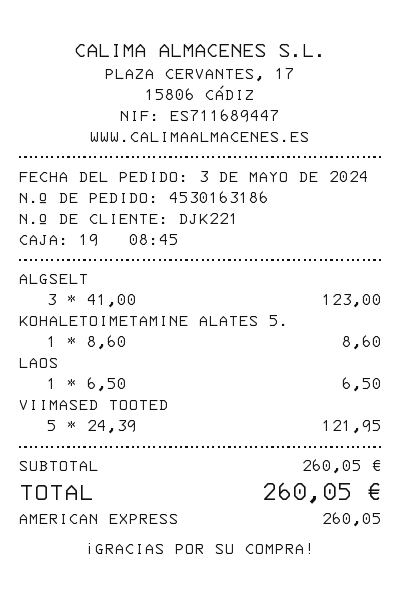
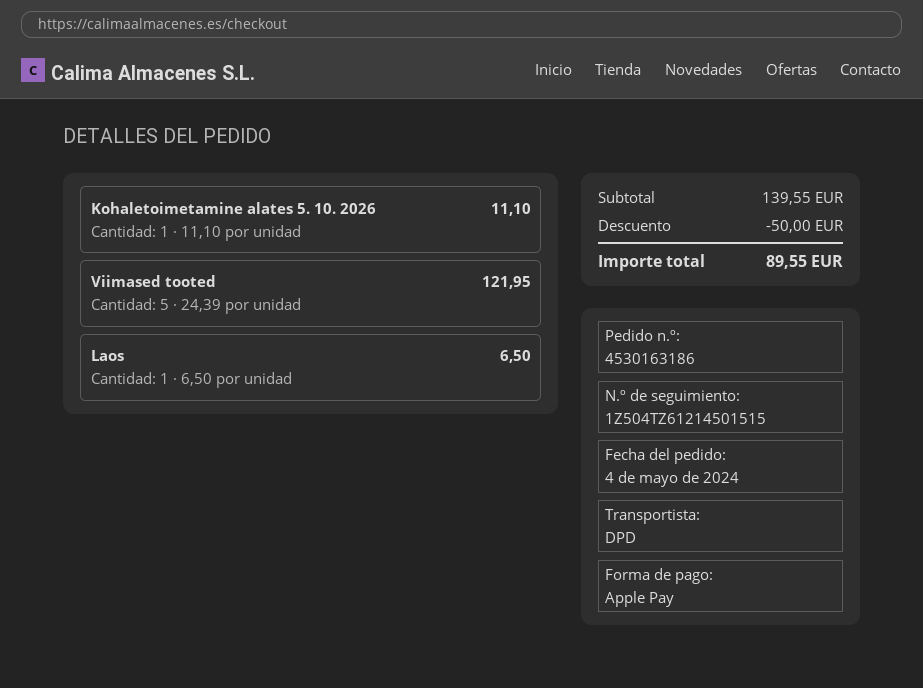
order date: 2024-05-03 -> 2024-05-04
payment method: American Express -> Apple Pay
ALGSELT: 3 x 41.00 = 123.00 -> none
KOHALETOIMETAMINE ALATES 5.: 1 x 8.60 = 8.60 -> 1 x 11.10 = 11.10
subtotal: 260.05 -> 139.55
discount: none -> 50.00
total: 260.05 -> 89.55

